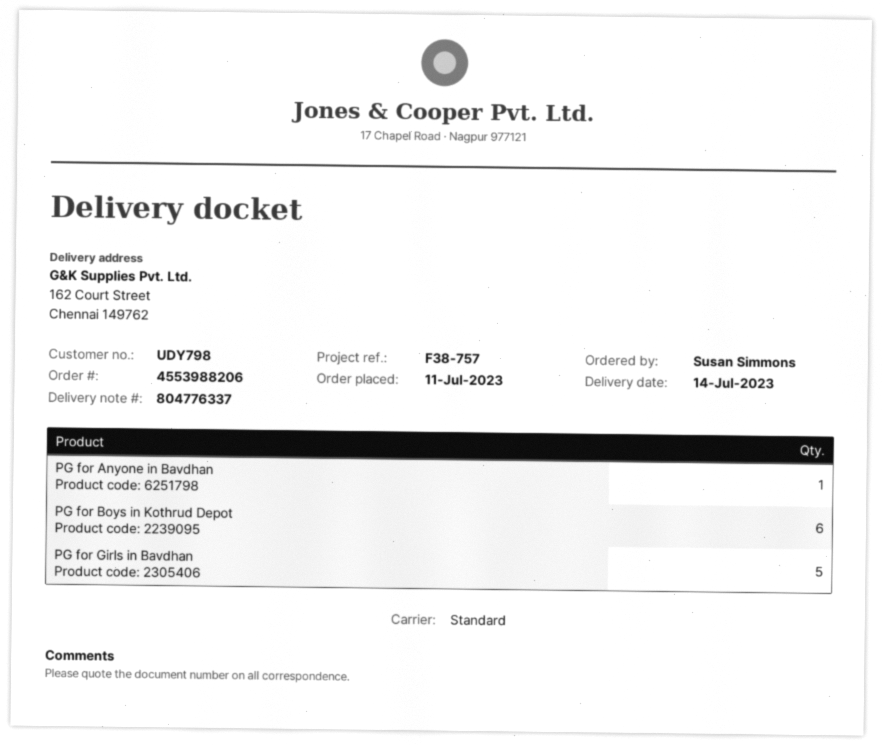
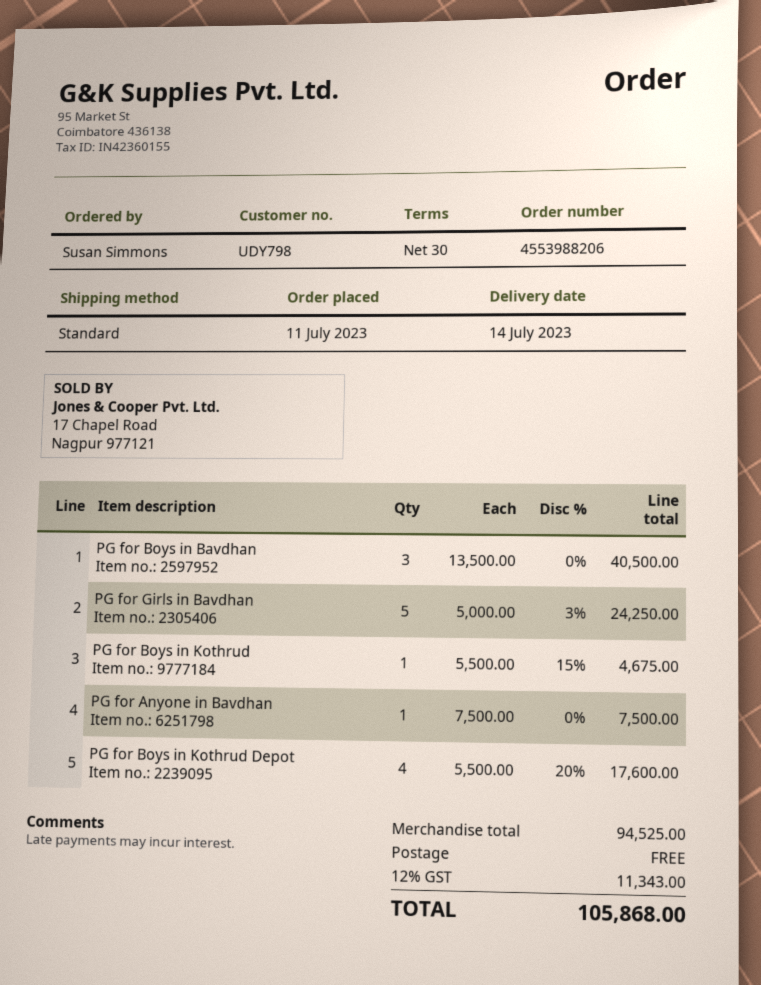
PG for Boys in Kothrud Depot: 6 -> 4
PG for Boys in Bavdhan: none -> 3
PG for Boys in Kothrud: none -> 1

